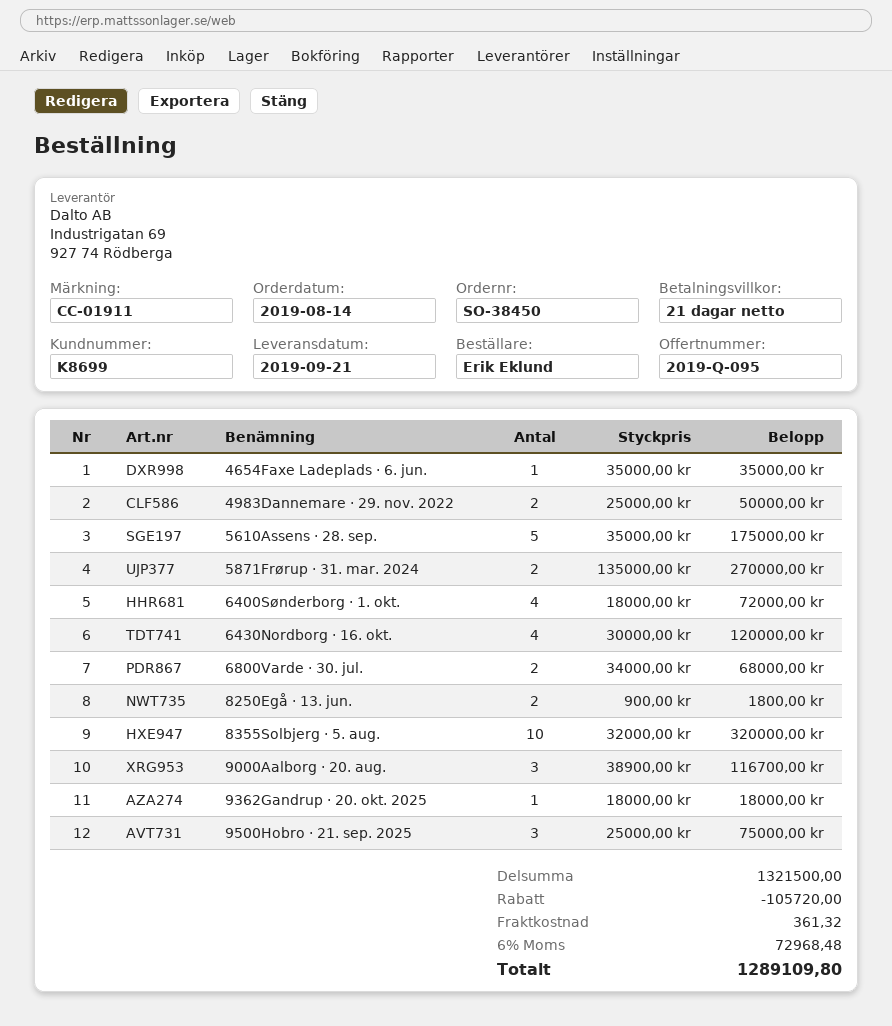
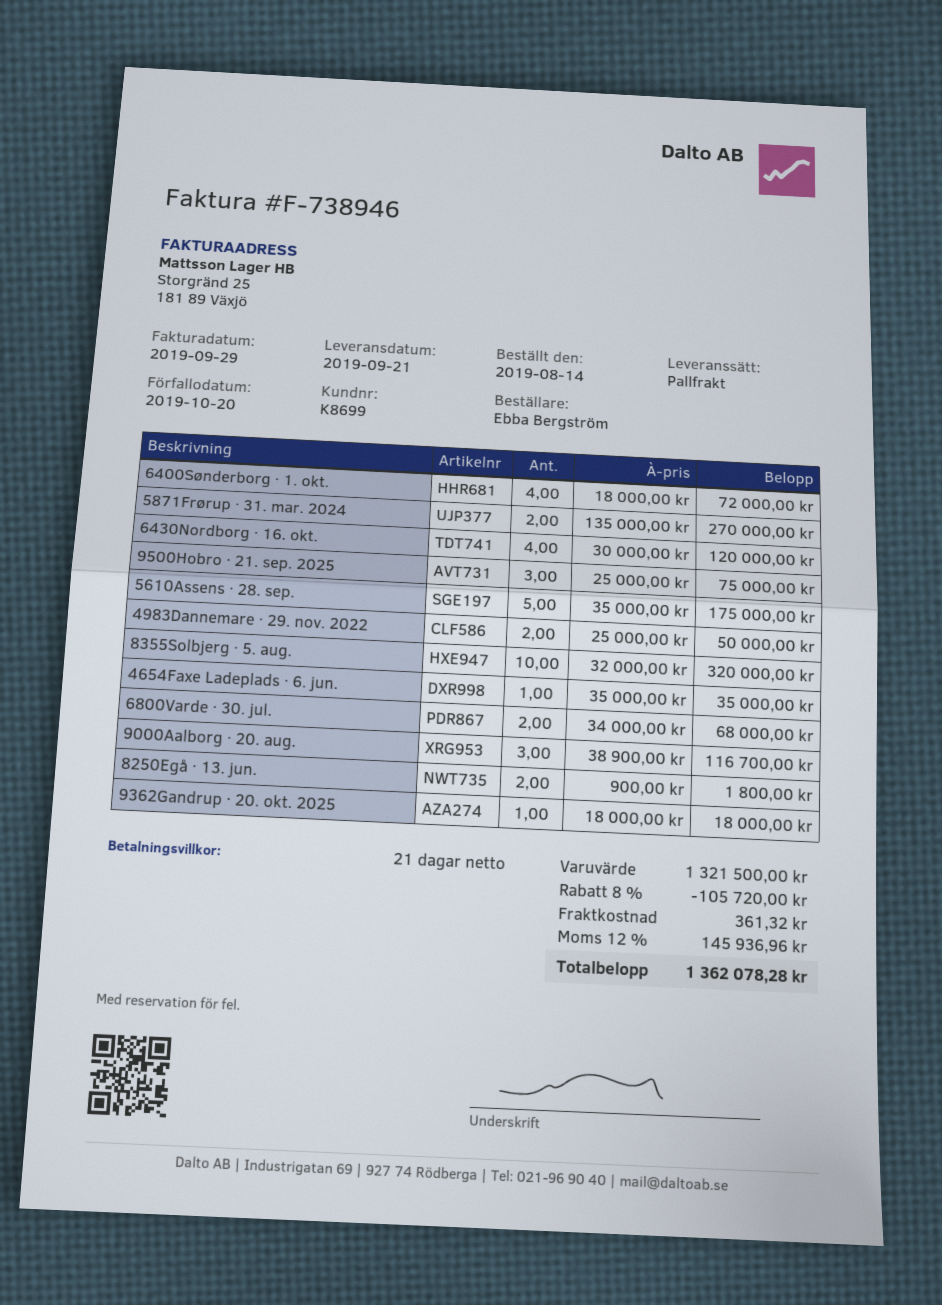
ordered by: Erik Eklund -> Ebba Bergström
tax: 6% = 72968.48 -> 12% = 145936.96
total: 1289109.80 -> 1362078.28

